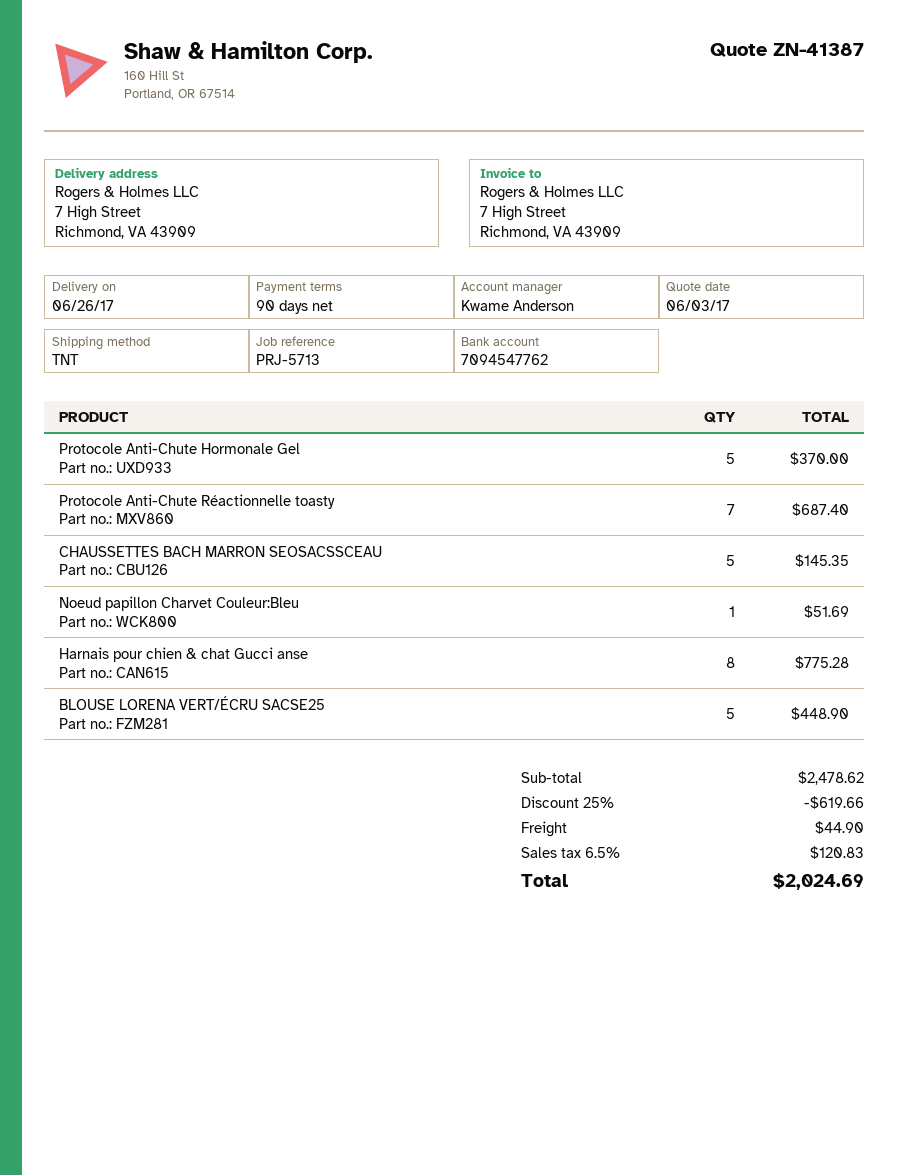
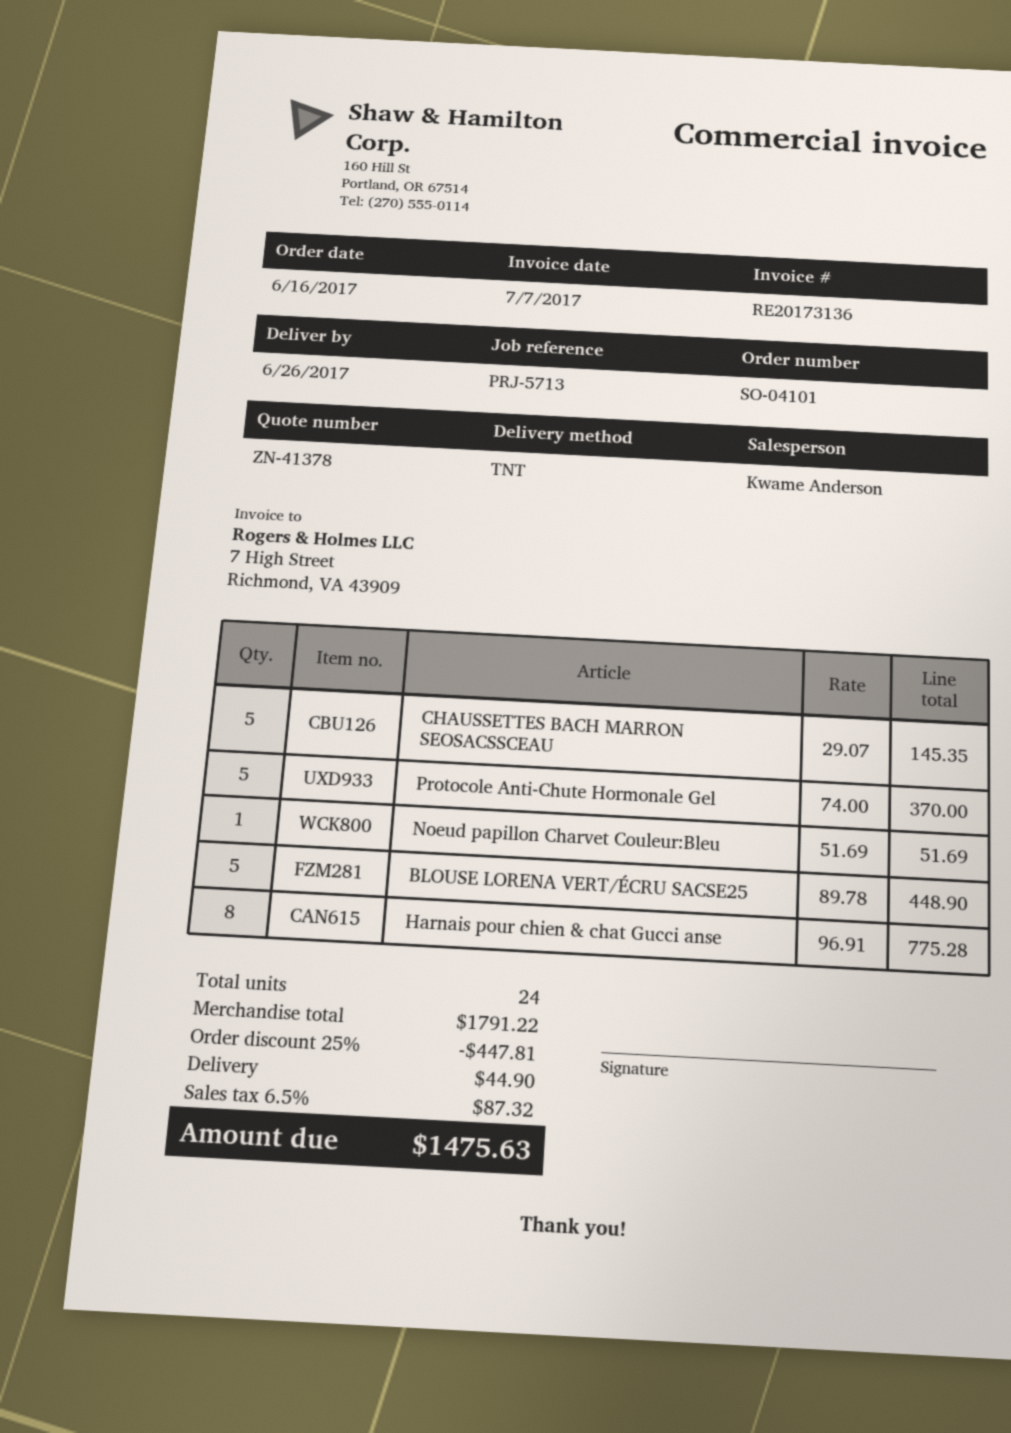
quote number: ZN-41387 -> ZN-41378
Protocole Anti-Chute Réactionnelle toasty: 7 for 687.40 -> none
subtotal: 2478.62 -> 1791.22
discount: 25% = 619.66 -> 25% = 447.81
tax: 6.5% = 120.83 -> 6.5% = 87.32
total: 2024.69 -> 1475.63

